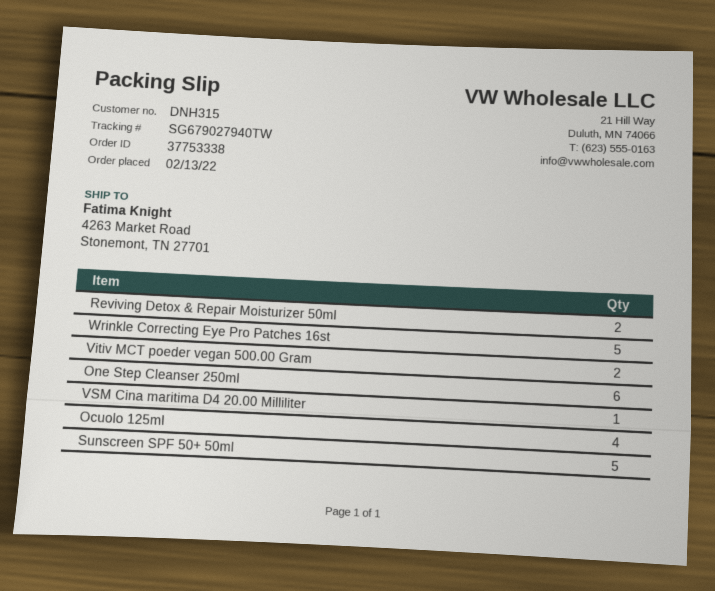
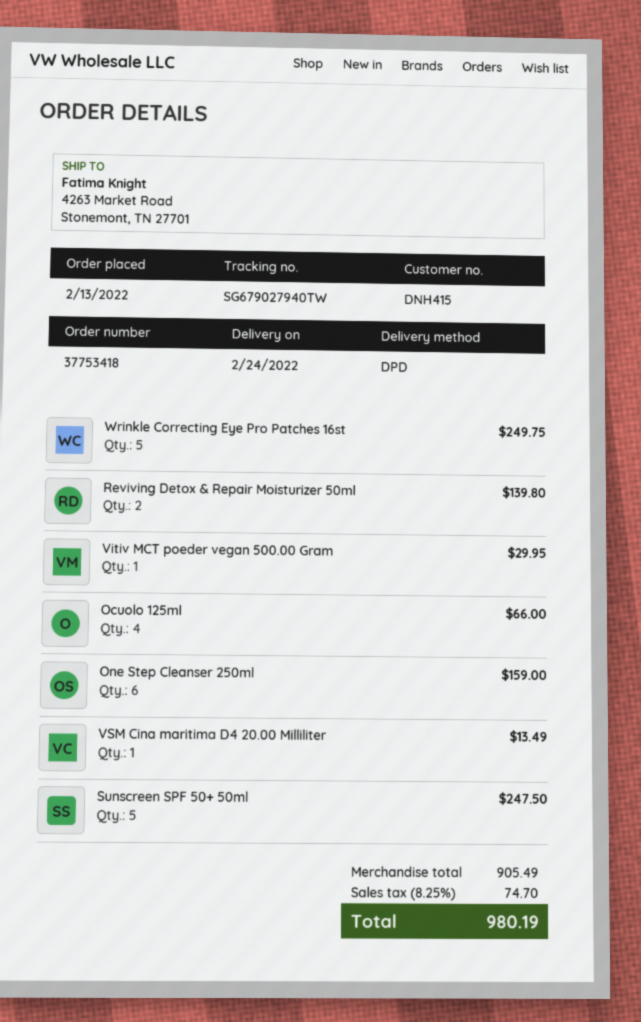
order number: 37753338 -> 37753418
customer number: DNH315 -> DNH415
Vitiv MCT poeder vegan 500.00 Gram: 2 -> 1

